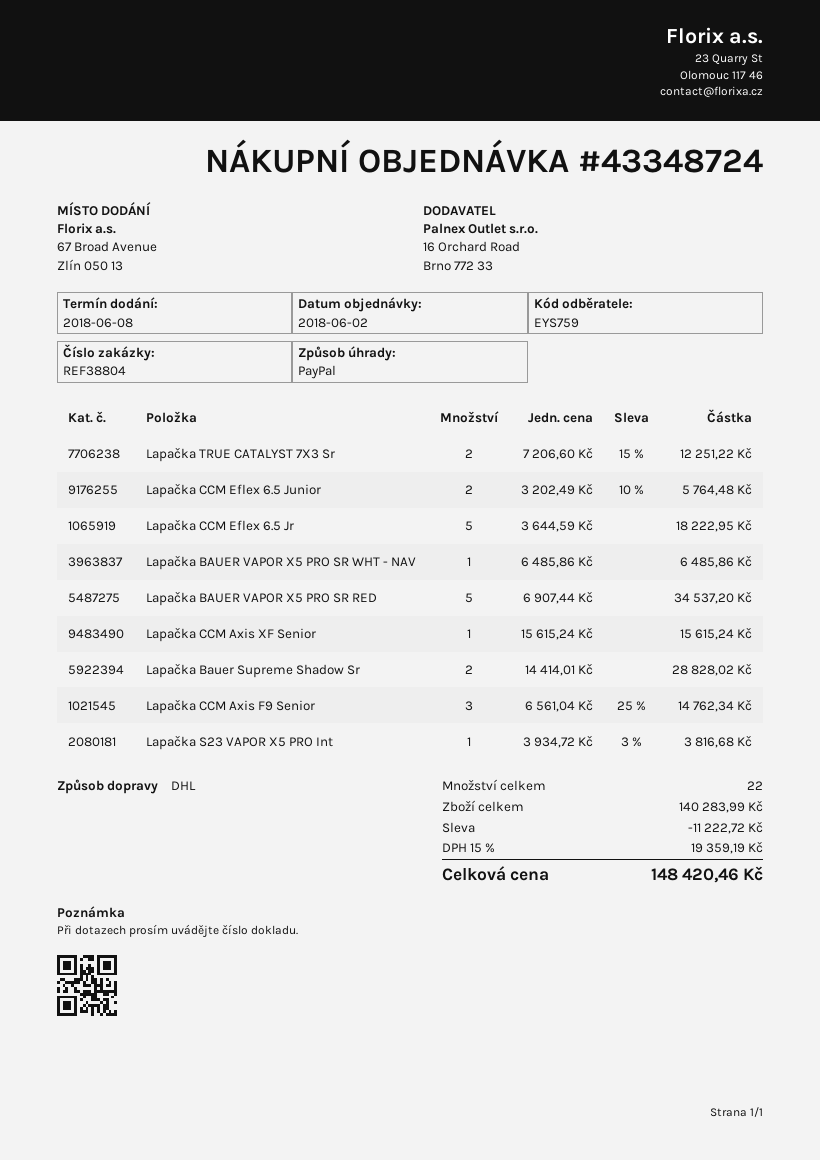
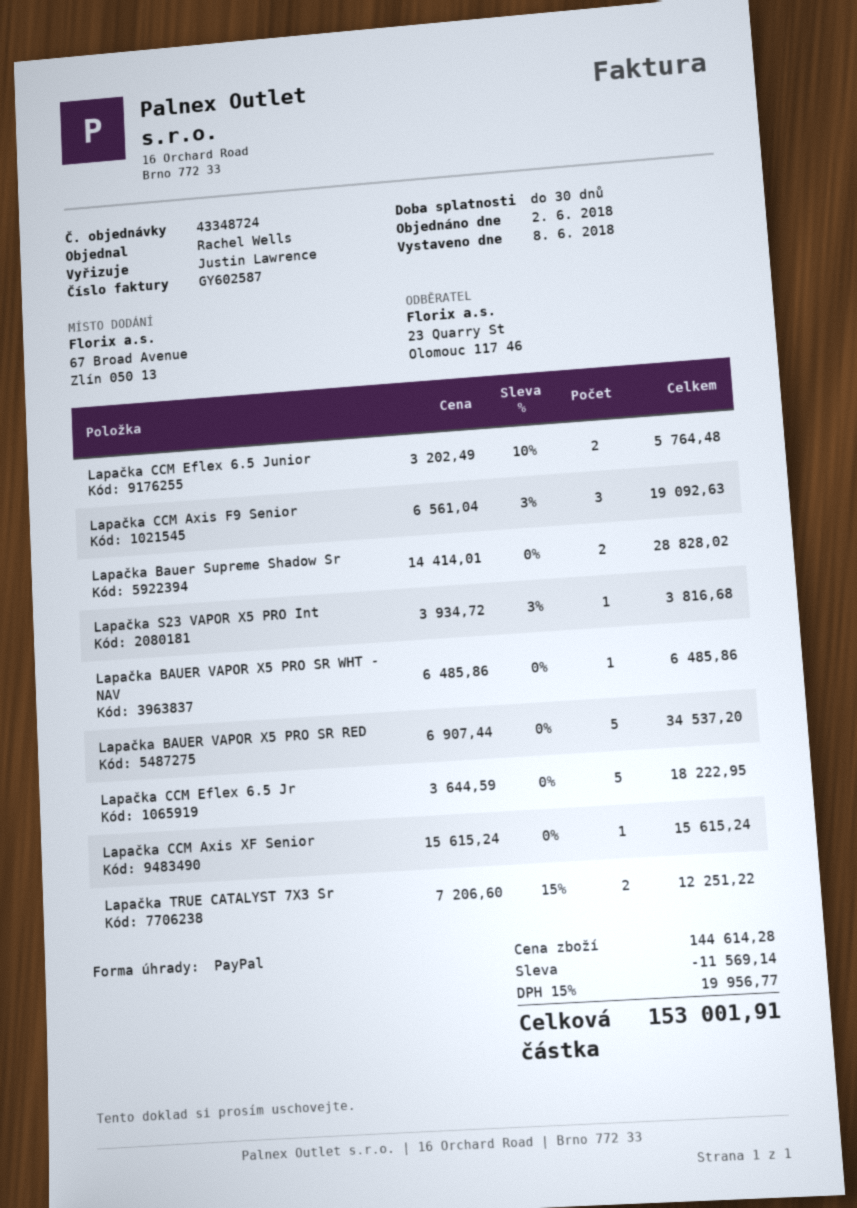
Lapačka CCM Axis F9 Senior: 3 x 6561.04 - 25% = 14762.34 -> 3 x 6561.04 - 3% = 19092.63
subtotal: 140283.99 -> 144614.28
discount: 11222.72 -> 11569.14
tax: 15% = 19359.19 -> 15% = 19956.77
total: 148420.46 -> 153001.91

